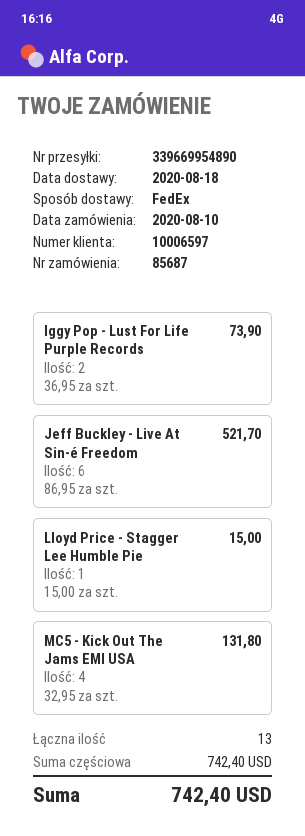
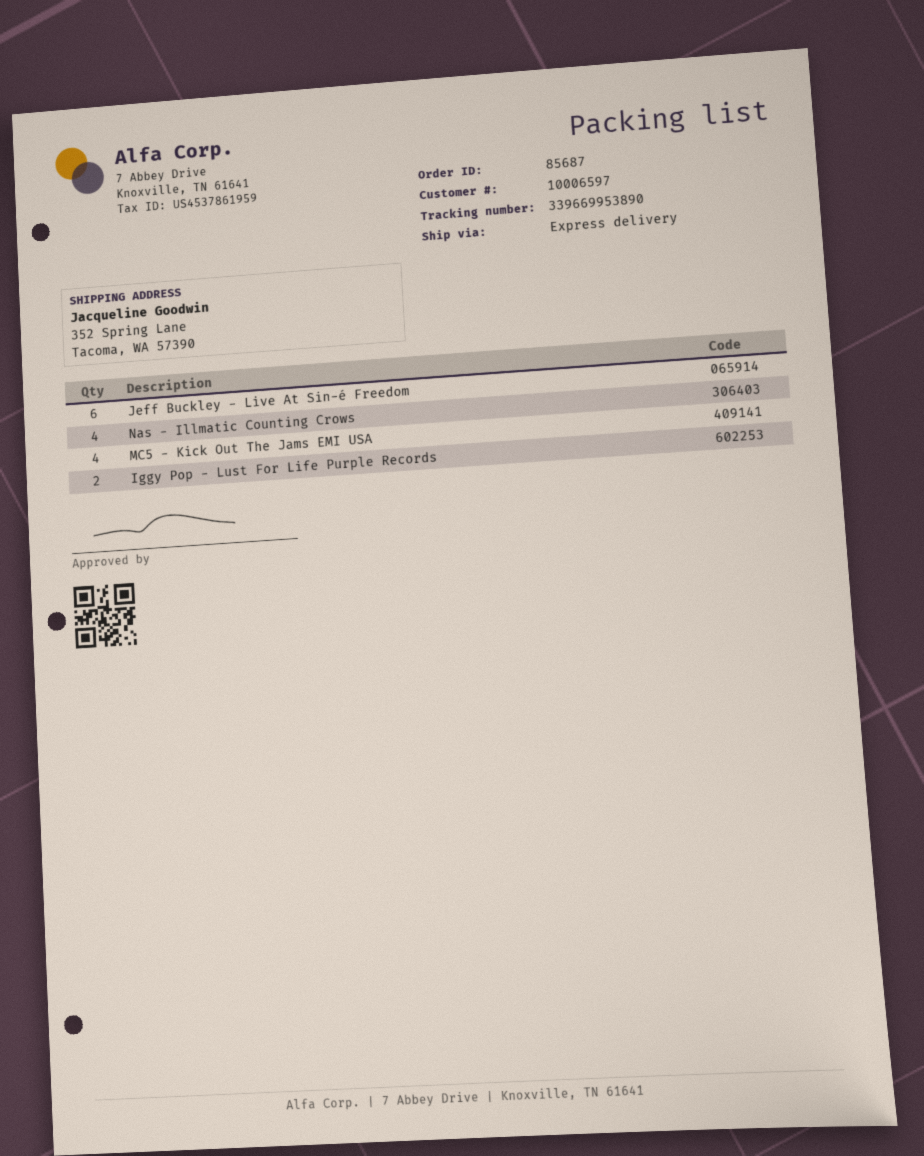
shipping method: FedEx -> express
tracking number: 339669954890 -> 339669953890
Lloyd Price - Stagger Lee Humble Pie: 1 -> none
Nas - Illmatic Counting Crows: none -> 4

